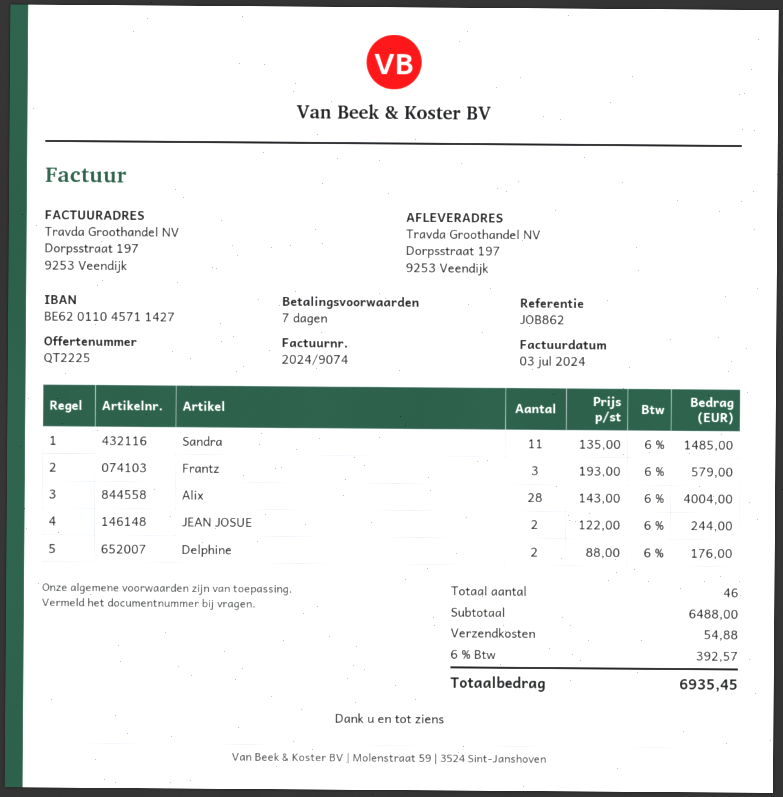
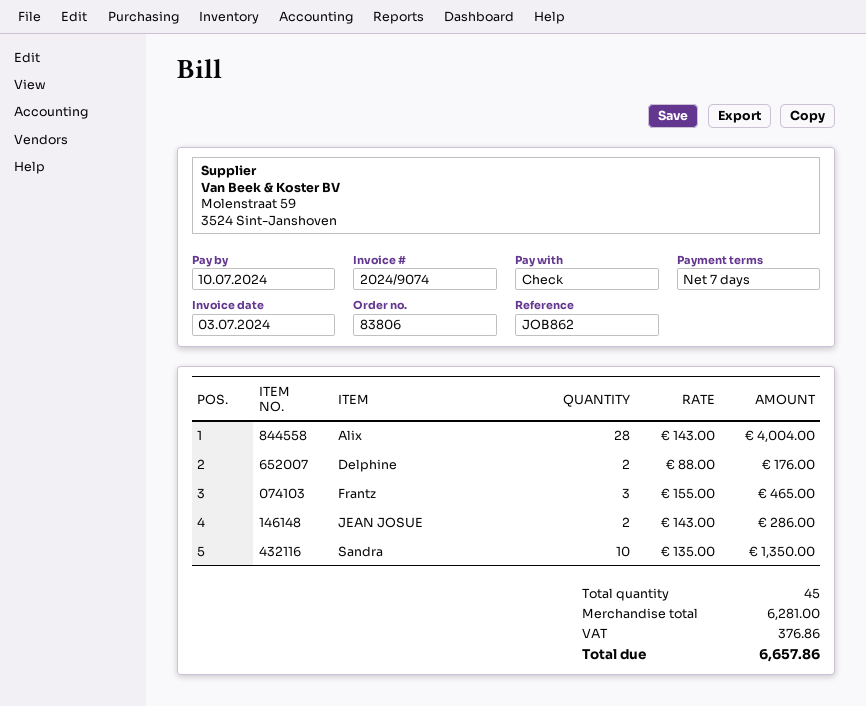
Sandra: 11 x 135.00 = 1485.00 -> 10 x 135.00 = 1350.00
Frantz: 3 x 193.00 = 579.00 -> 3 x 155.00 = 465.00
JEAN JOSUE: 2 x 122.00 = 244.00 -> 2 x 143.00 = 286.00
total quantity: 46 -> 45
subtotal: 6488.00 -> 6281.00
shipping: 54.88 -> none
tax: 392.57 -> 376.86
total: 6935.45 -> 6657.86

